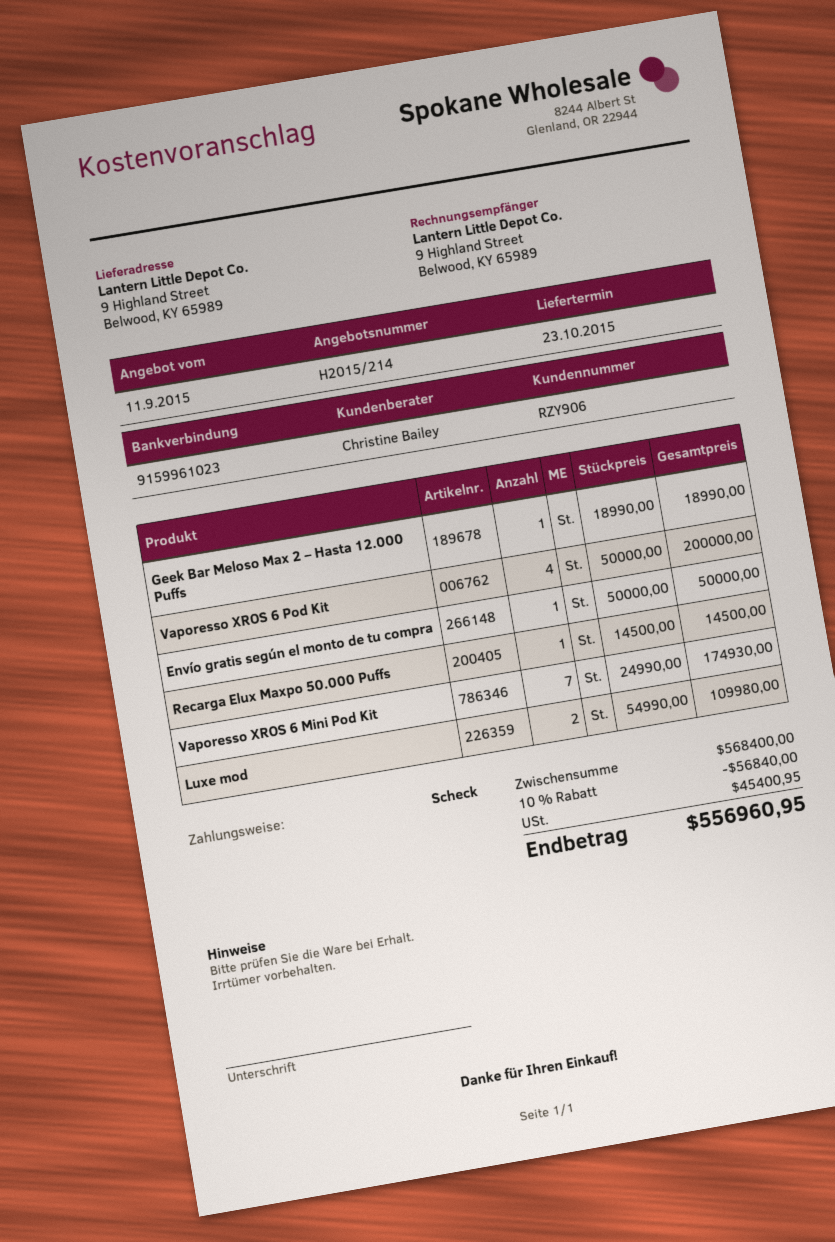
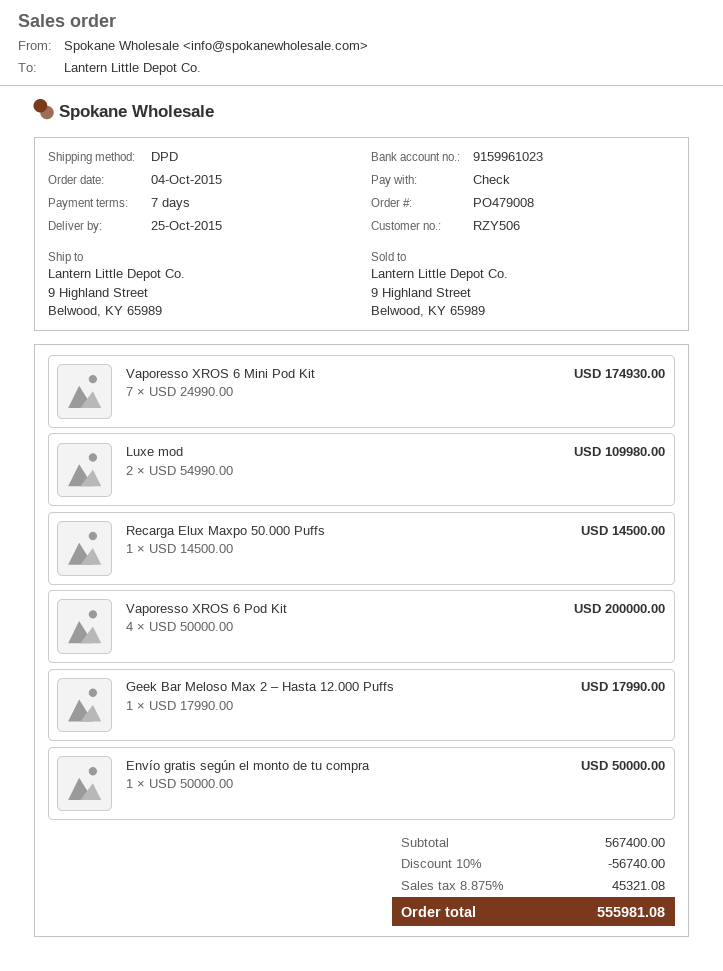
delivery date: 2015-10-23 -> 2015-10-25
customer number: RZY906 -> RZY506
Geek Bar Meloso Max 2 – Hasta 12.000 Puffs: 1 x 18990.00 = 18990.00 -> 1 x 17990.00 = 17990.00
subtotal: 568400.00 -> 567400.00
discount: 10% = 56840.00 -> 10% = 56740.00
tax: 45400.95 -> 45321.08
total: 556960.95 -> 555981.08

